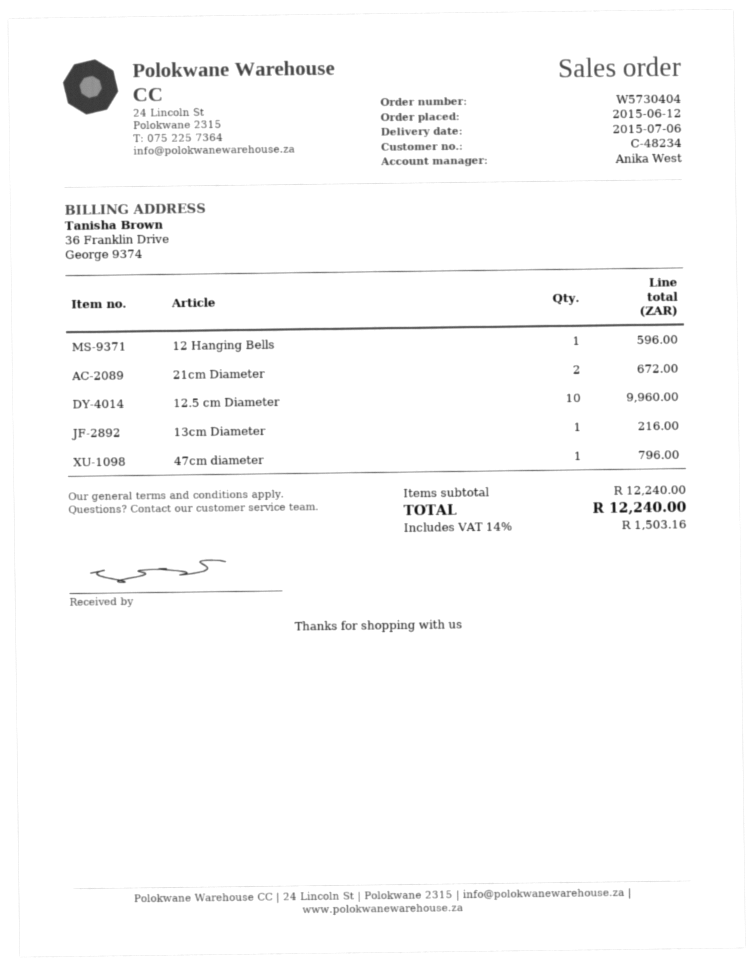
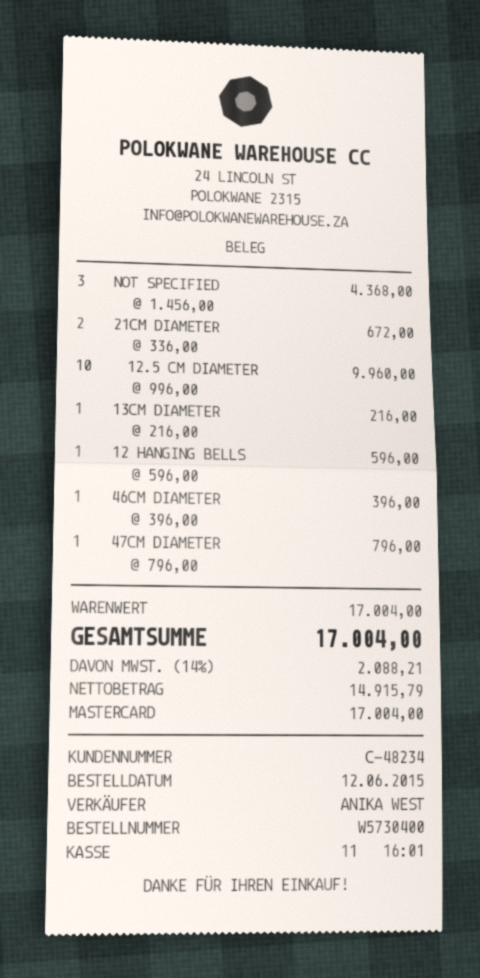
order number: W5730404 -> W5730400
NOT SPECIFIED: none -> 3 for 4368.00
46CM DIAMETER: none -> 1 for 396.00
subtotal: 12240.00 -> 17004.00
tax: 14% = 1503.16 -> 14% = 2088.21
total: 12240.00 -> 17004.00

